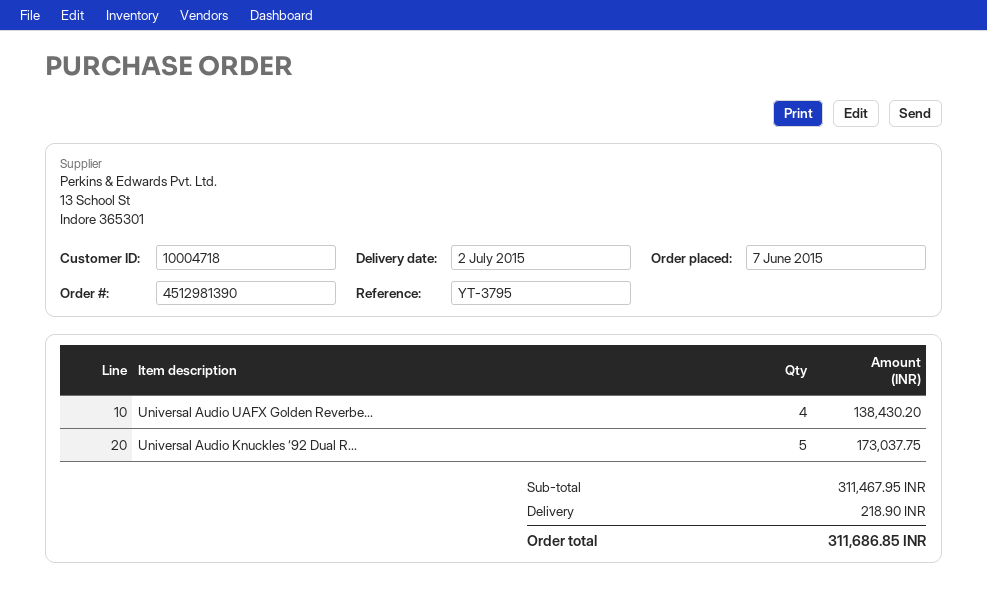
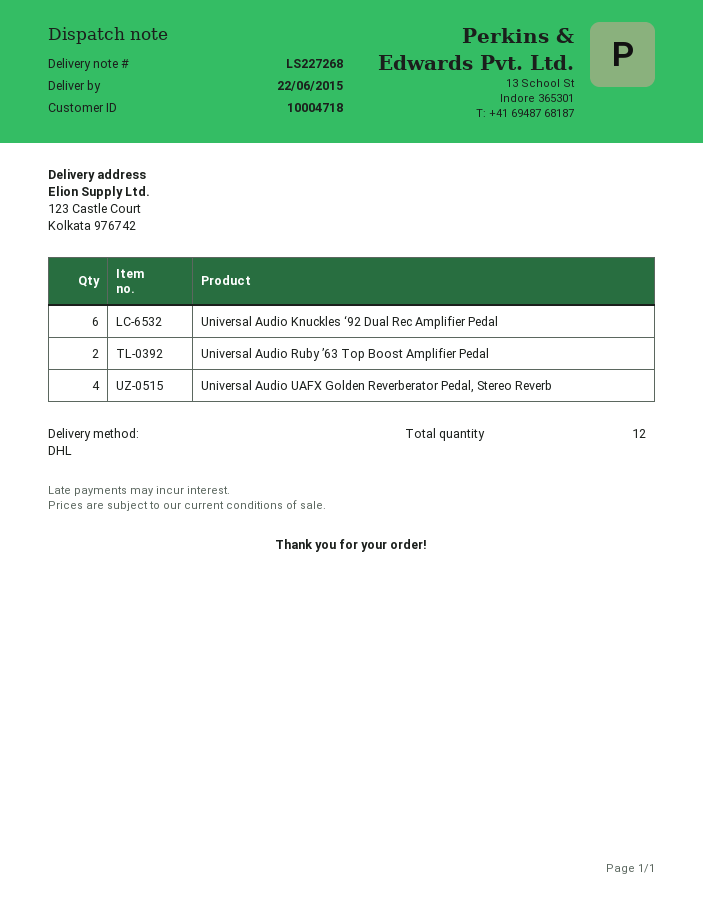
delivery date: 2015-07-02 -> 2015-06-22
Universal Audio Knuckles ‘92 Dual R...: 5 -> 6
Universal Audio Ruby ’63 Top Boost Amplifier Pedal: none -> 2

